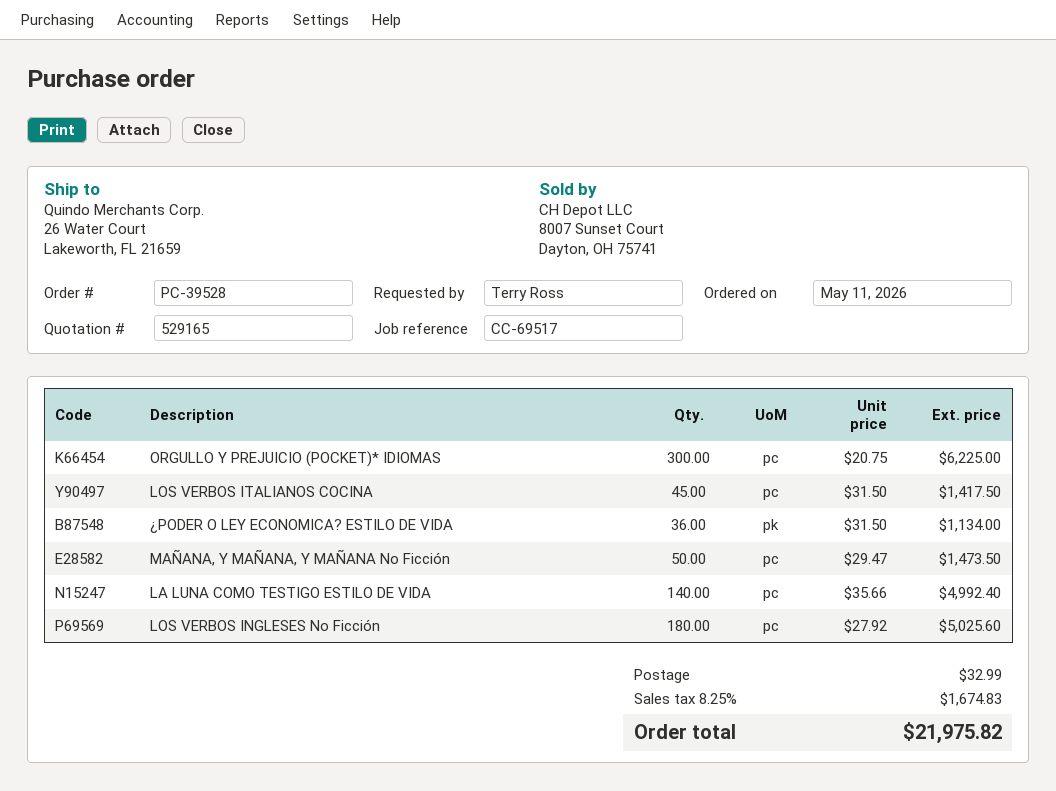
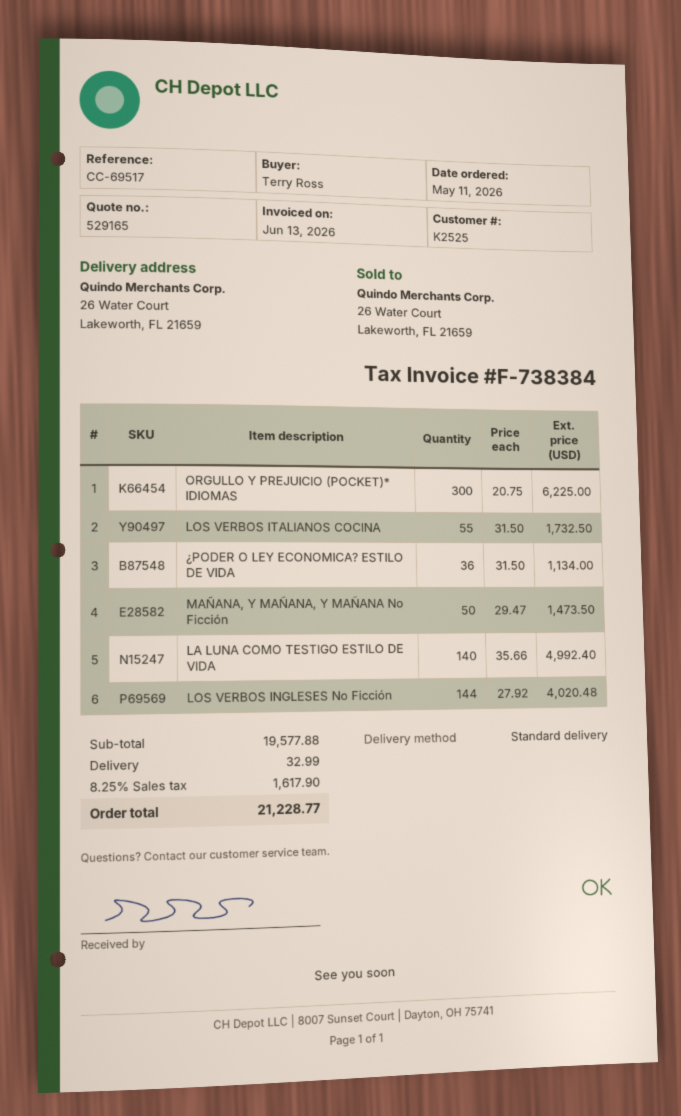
LOS VERBOS ITALIANOS COCINA: 45 x 31.50 = 1417.50 -> 55 x 31.50 = 1732.50
LOS VERBOS INGLESES No Ficción: 180 x 27.92 = 5025.60 -> 144 x 27.92 = 4020.48
tax: 8.25% = 1674.83 -> 8.25% = 1617.90
total: 21975.82 -> 21228.77

